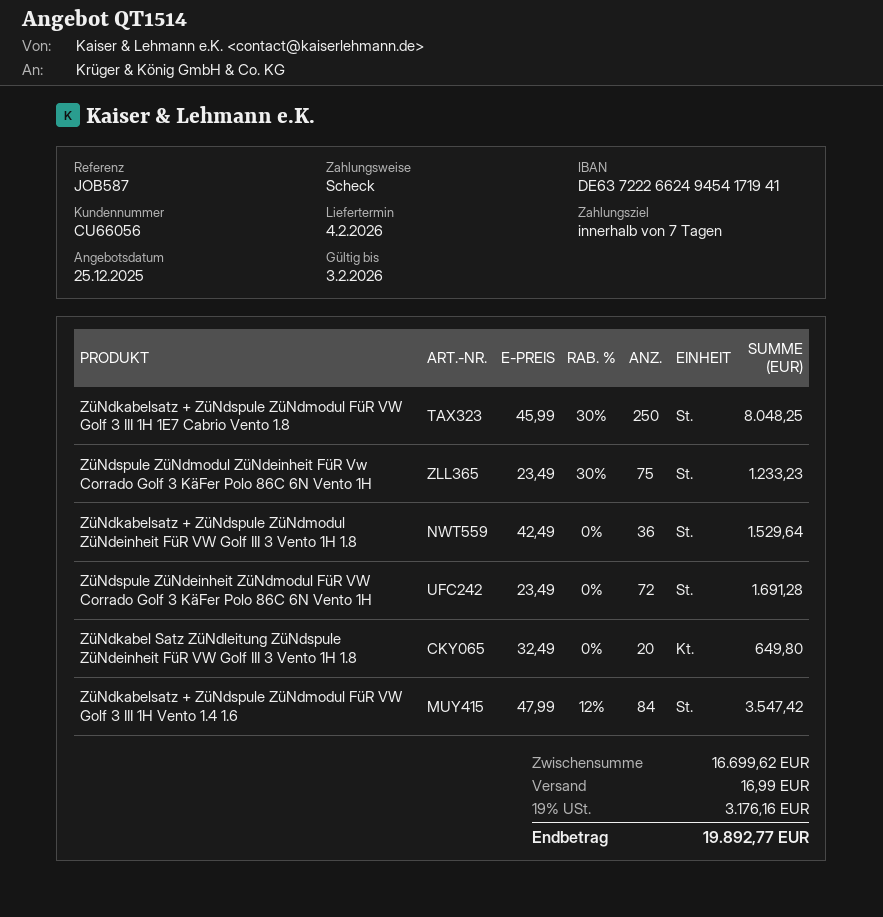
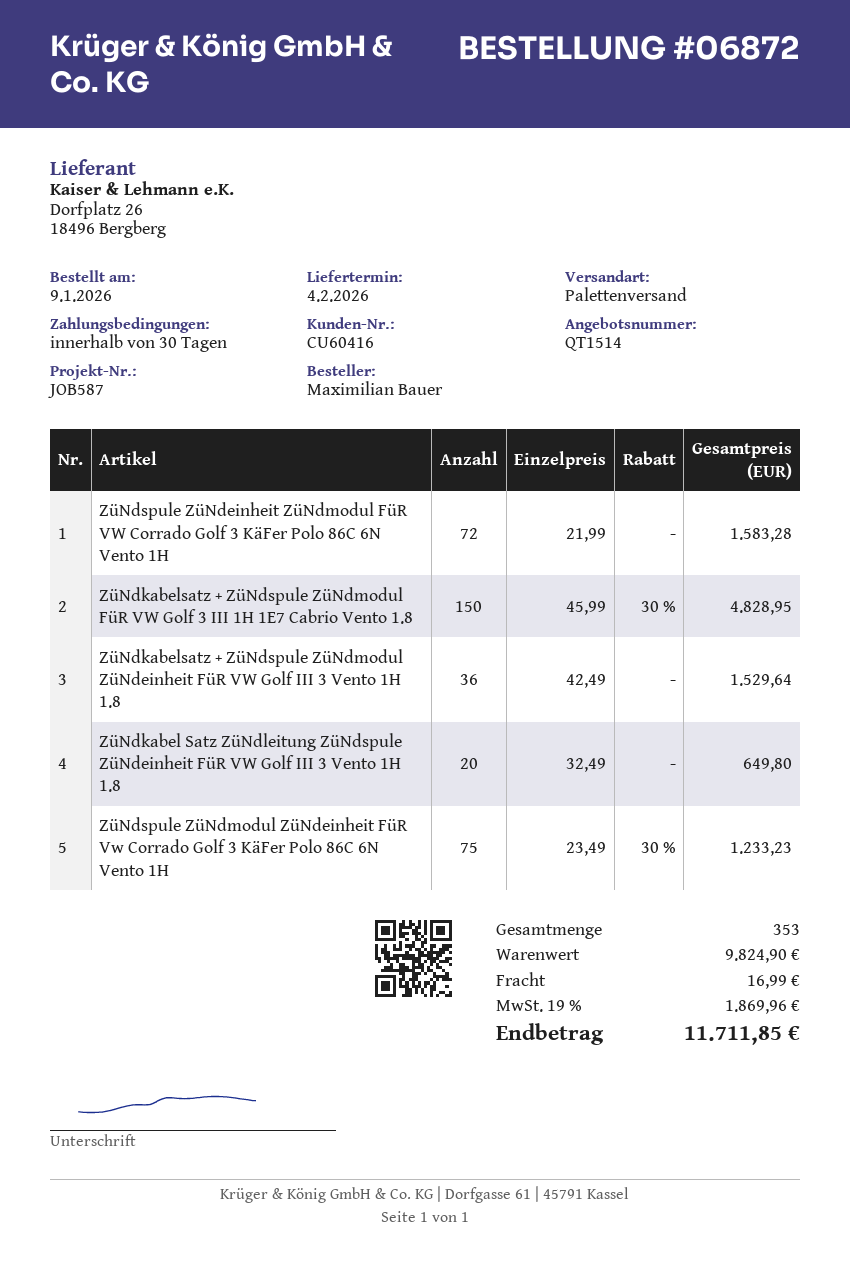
payment terms: 7 days -> 30 days
customer number: CU66056 -> CU60416
ZüNdkabelsatz + ZüNdspule ZüNdmodul FüR VW Golf 3 III 1H 1E7 Cabrio Vento 1.8: 250 x 45.99 - 30% = 8048.25 -> 150 x 45.99 - 30% = 4828.95
ZüNdspule ZüNdeinheit ZüNdmodul FüR VW Corrado Golf 3 KäFer Polo 86C 6N Vento 1H: 72 x 23.49 = 1691.28 -> 72 x 21.99 = 1583.28
ZüNdkabelsatz + ZüNdspule ZüNdmodul FüR VW Golf 3 III 1H Vento 1.4 1.6: 84 x 47.99 - 12% = 3547.42 -> none
subtotal: 16699.62 -> 9824.90
tax: 19% = 3176.16 -> 19% = 1869.96
total: 19892.77 -> 11711.85

